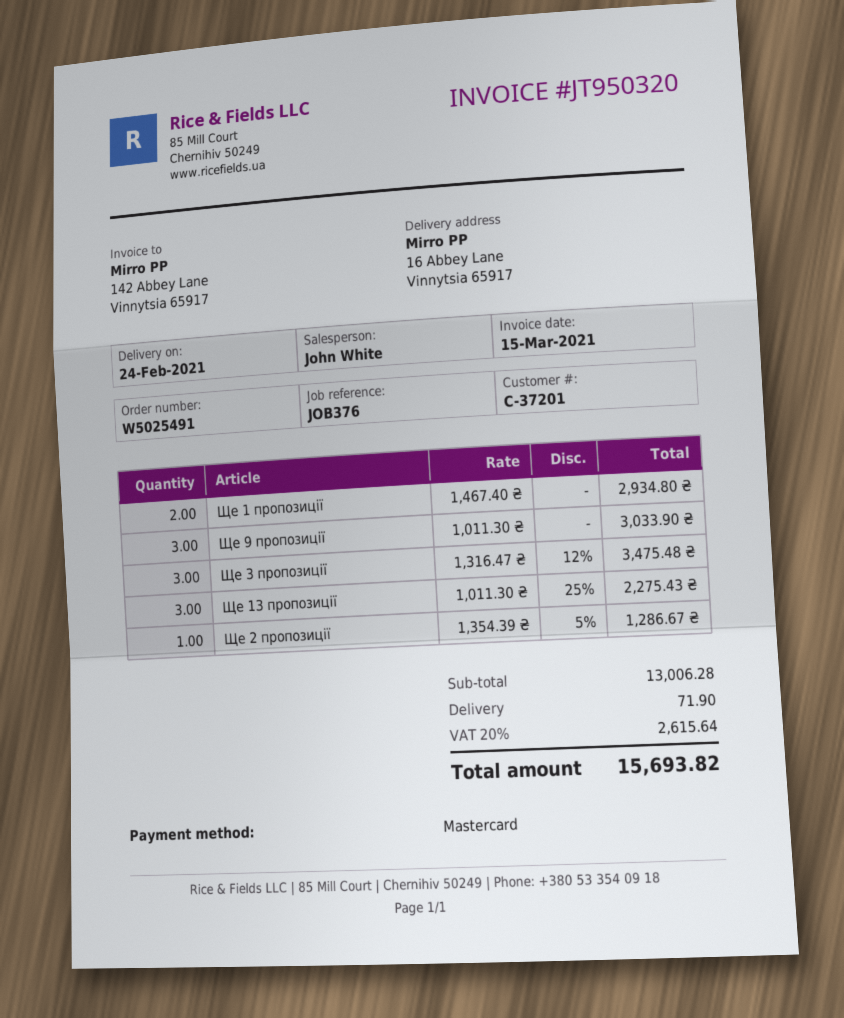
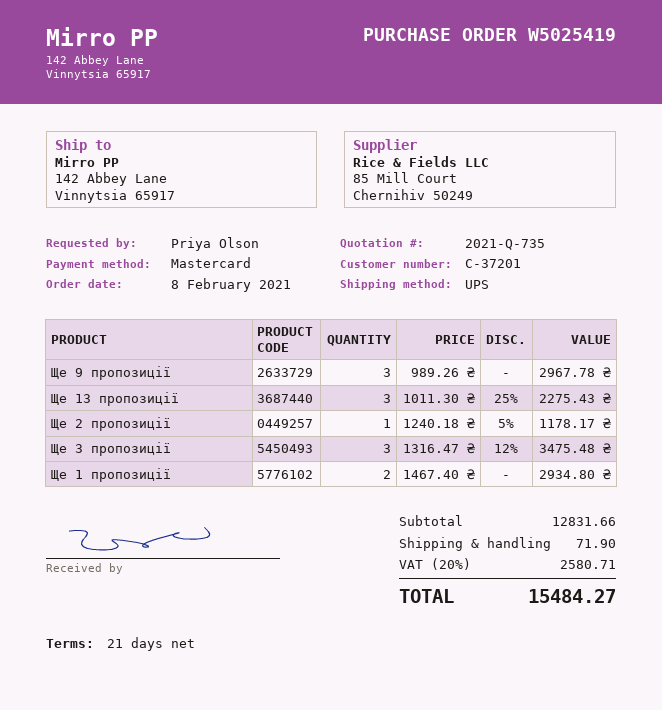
order number: W5025491 -> W5025419
ship to: 16 Abbey Lane, Vinnytsia 65917 -> 142 Abbey Lane, Vinnytsia 65917
Ще 9 пропозиції: 3 x 1011.30 = 3033.90 -> 3 x 989.26 = 2967.78
Ще 2 пропозиції: 1 x 1354.39 - 5% = 1286.67 -> 1 x 1240.18 - 5% = 1178.17
subtotal: 13006.28 -> 12831.66
tax: 20% = 2615.64 -> 20% = 2580.71
total: 15693.82 -> 15484.27

